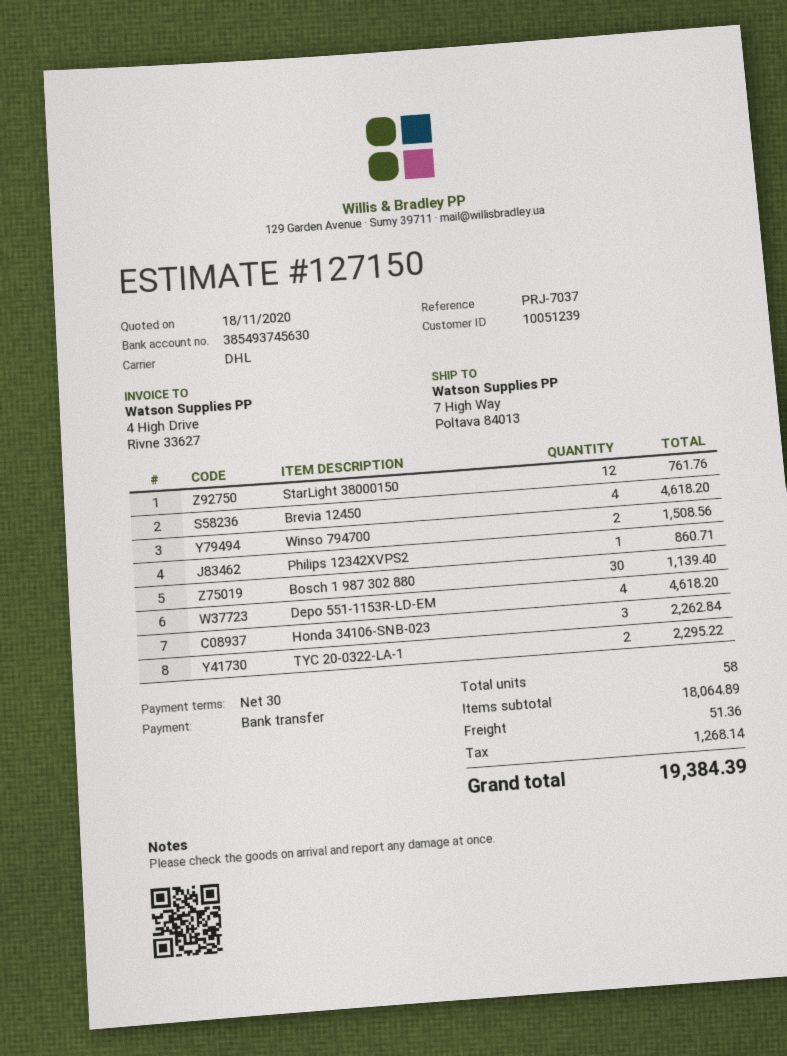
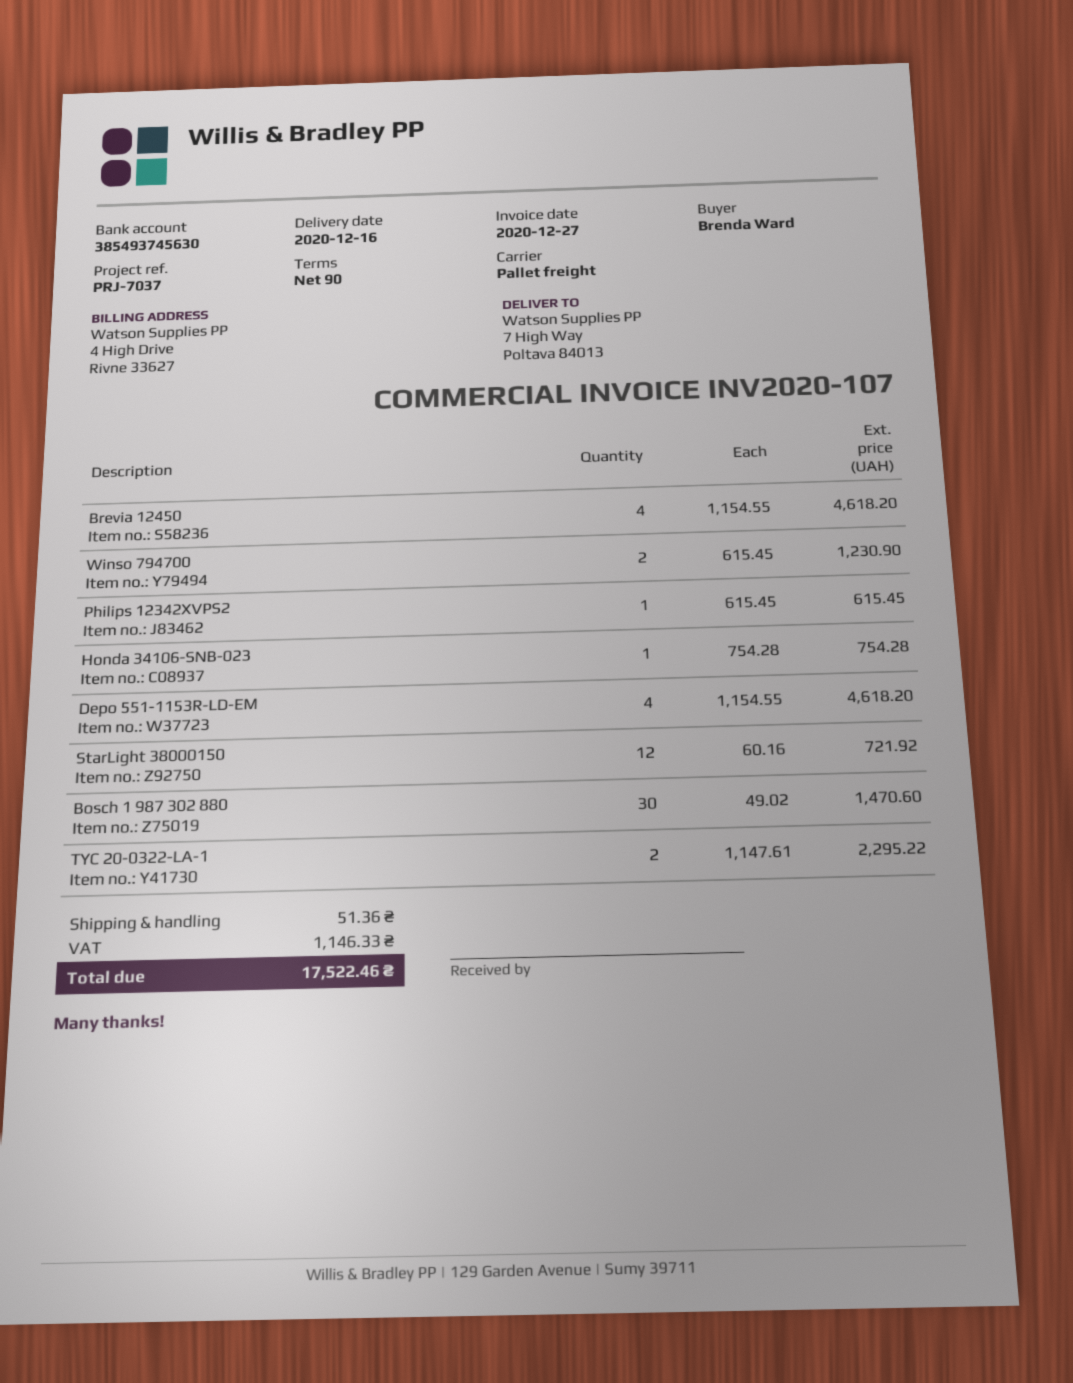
payment terms: 30 days -> 90 days
shipping method: DHL -> pallet freight
StarLight 38000150: 12 for 761.76 -> 12 for 721.92
Winso 794700: 2 for 1508.56 -> 2 for 1230.90
Philips 12342XVPS2: 1 for 860.71 -> 1 for 615.45
Bosch 1 987 302 880: 30 for 1139.40 -> 30 for 1470.60
Honda 34106-SNB-023: 3 for 2262.84 -> 1 for 754.28
tax: 1268.14 -> 1146.33
total: 19384.39 -> 17522.46

